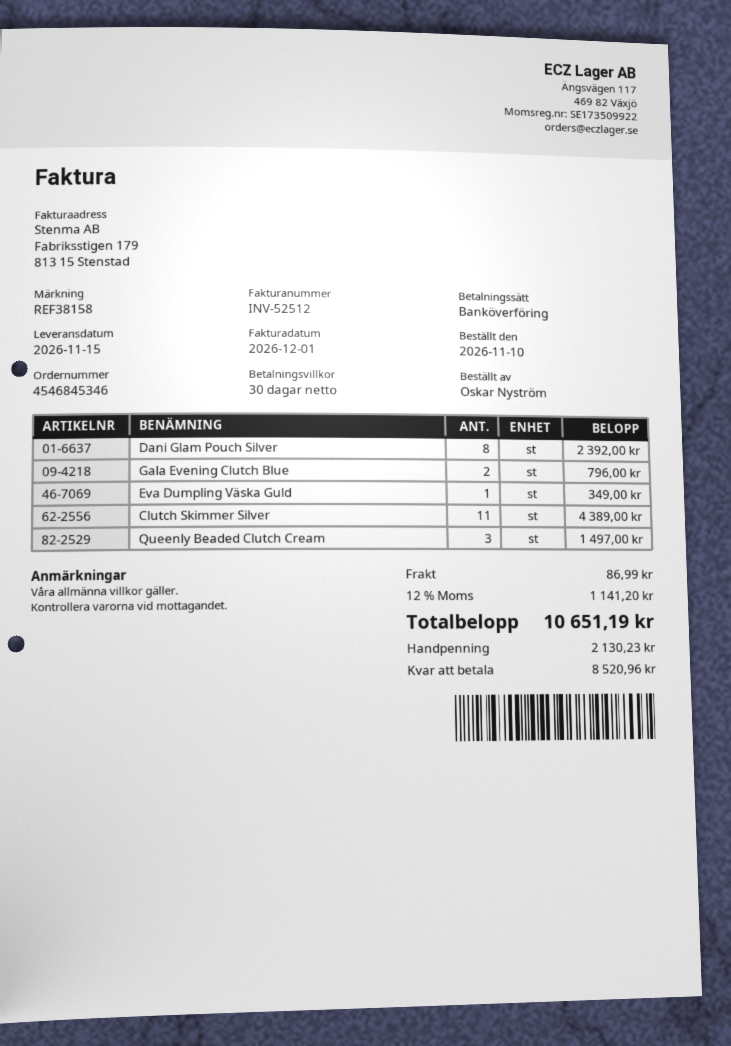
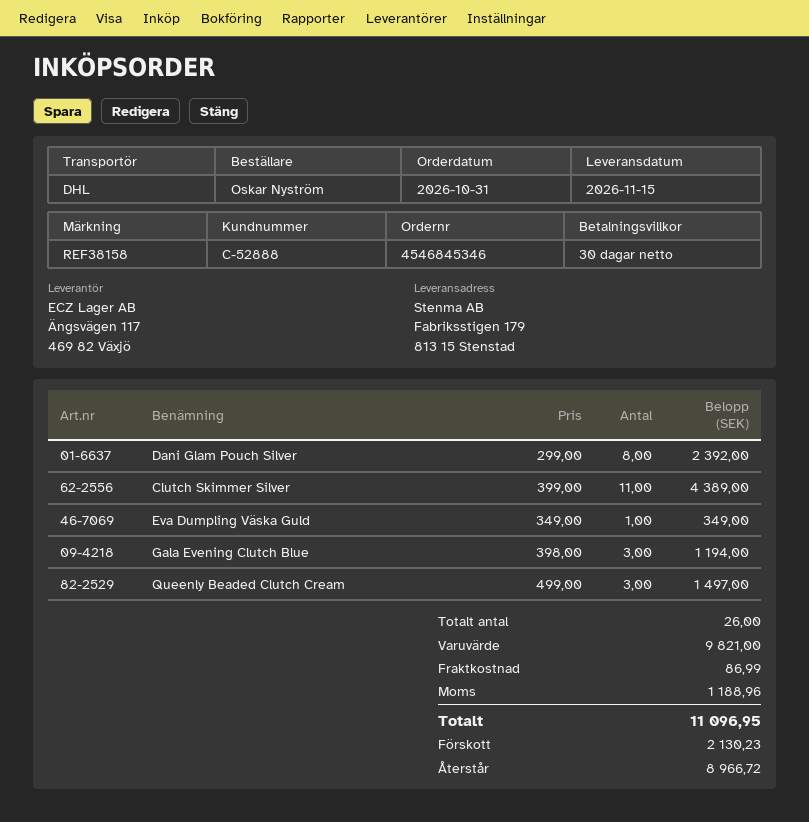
order date: 2026-11-10 -> 2026-10-31
Gala Evening Clutch Blue: 2 for 796.00 -> 3 for 1194.00
tax: 1141.20 -> 1188.96
total: 10651.19 -> 11096.95
balance: 8520.96 -> 8966.72

